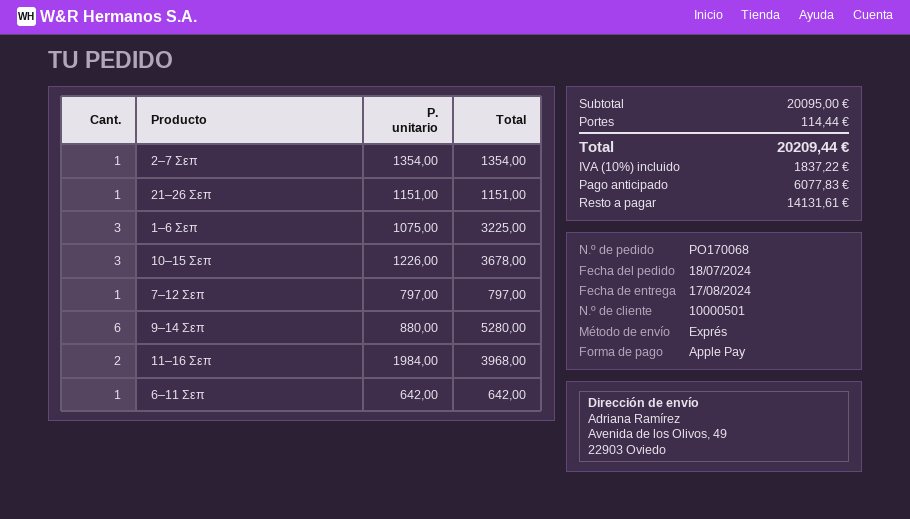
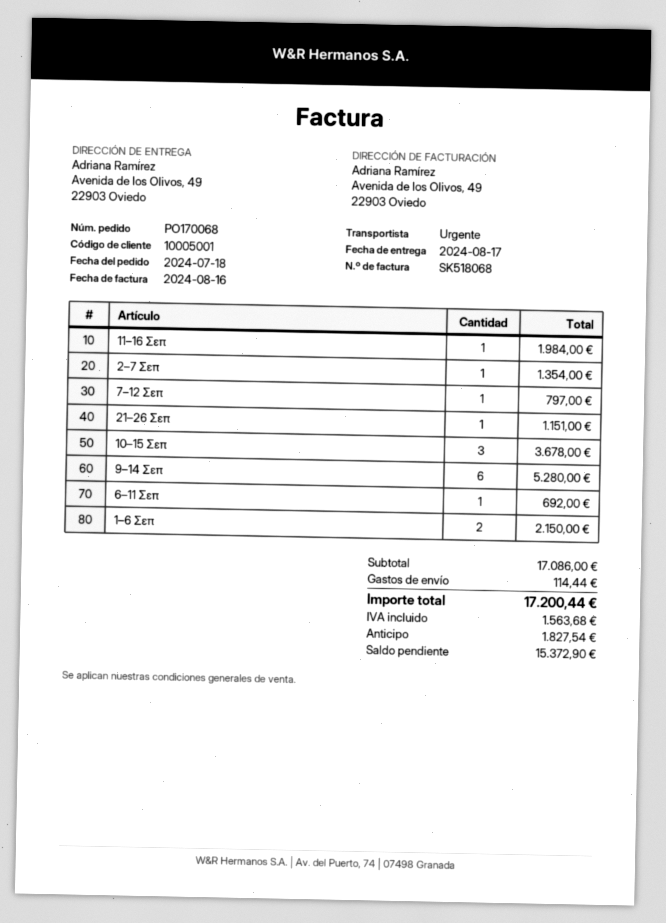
customer number: 10000501 -> 10005001
1–6 Σεπ: 3 for 3225.00 -> 2 for 2150.00
11–16 Σεπ: 2 for 3968.00 -> 1 for 1984.00
6–11 Σεπ: 1 for 642.00 -> 1 for 692.00
subtotal: 20095.00 -> 17086.00
tax: 1837.22 -> 1563.68
total: 20209.44 -> 17200.44
deposit: 6077.83 -> 1827.54
balance: 14131.61 -> 15372.90

